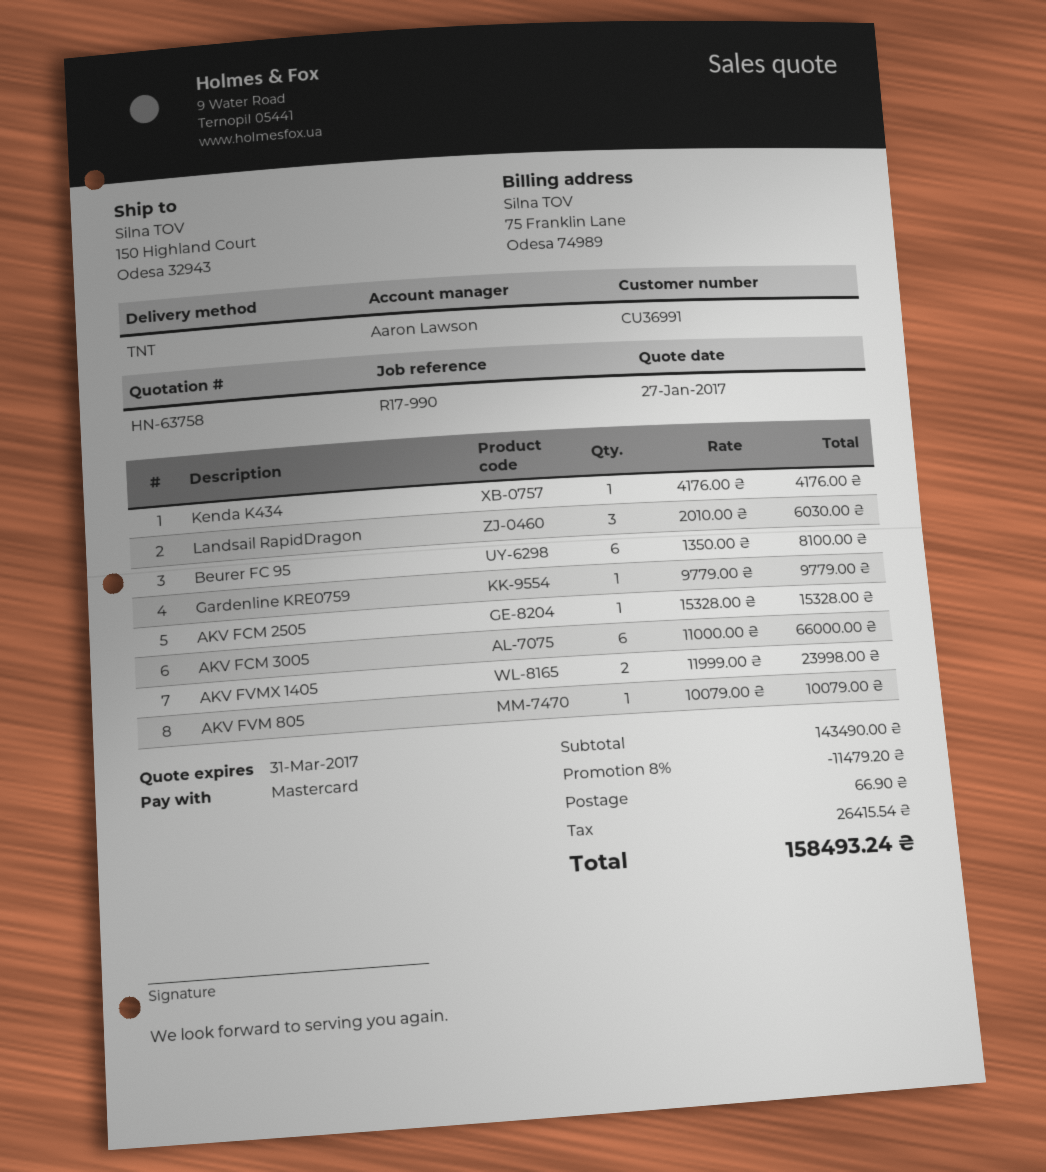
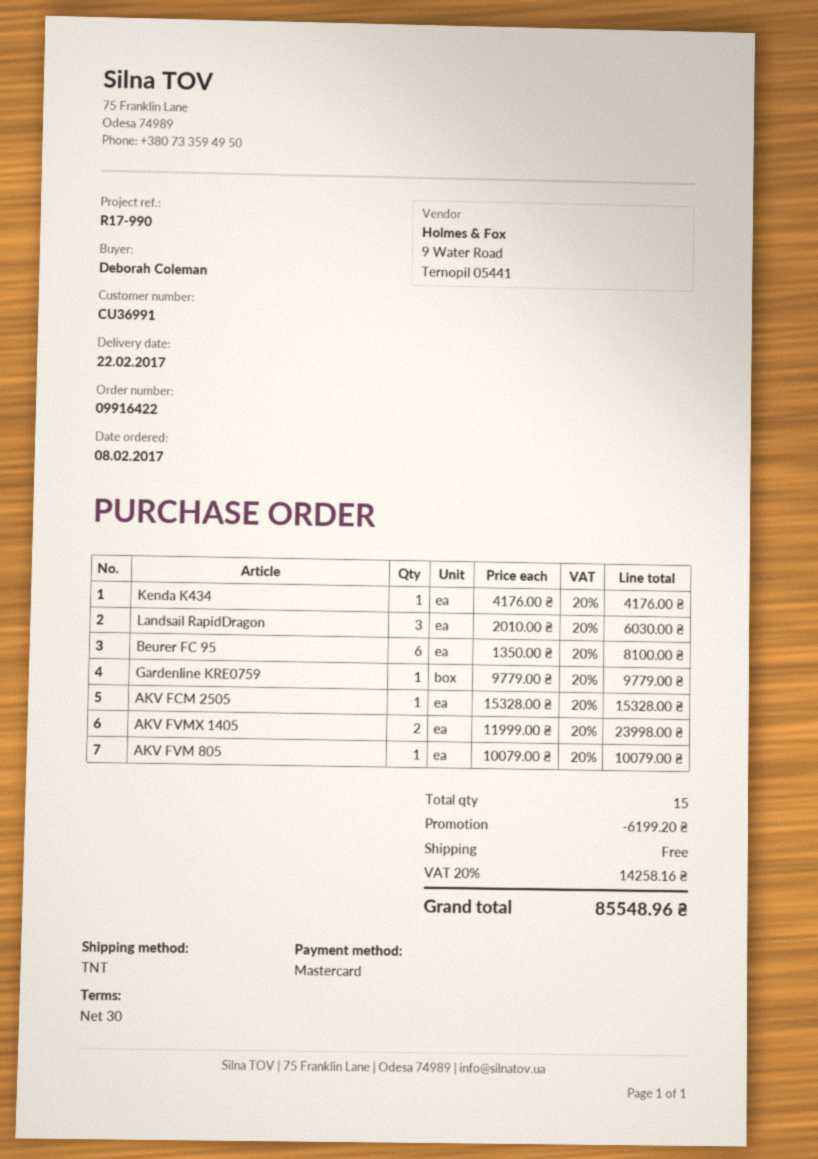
AKV FCM 3005: 6 x 11000.00 = 66000.00 -> none
discount: 11479.20 -> 6199.20
shipping: 66.90 -> 0.00
tax: 26415.54 -> 14258.16
total: 158493.24 -> 85548.96

